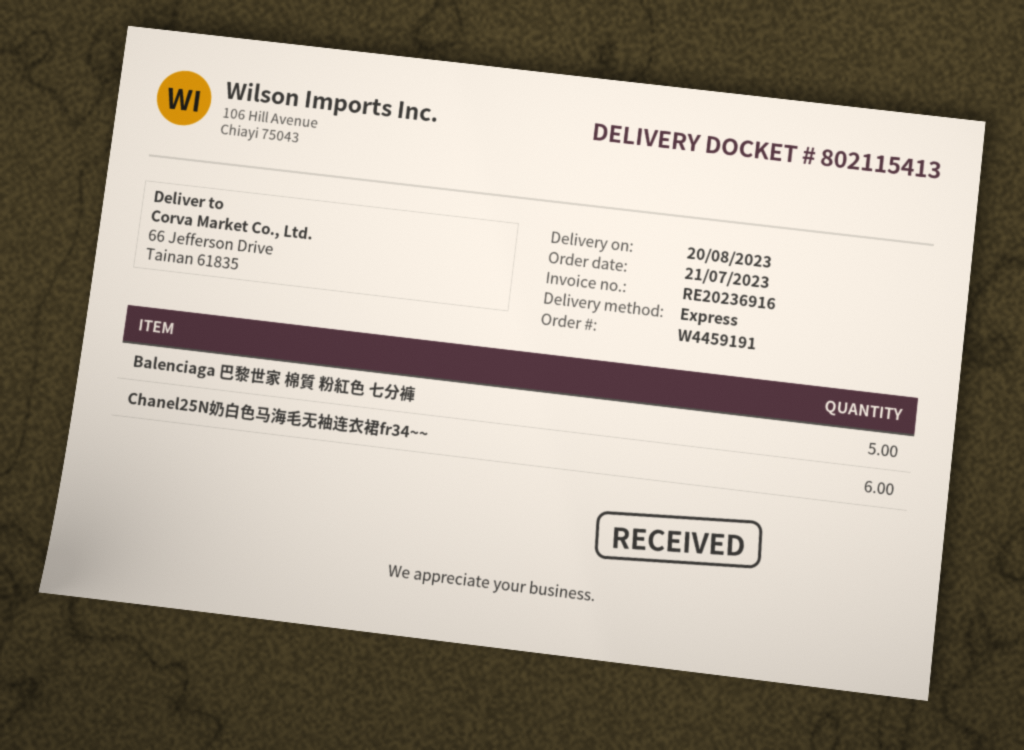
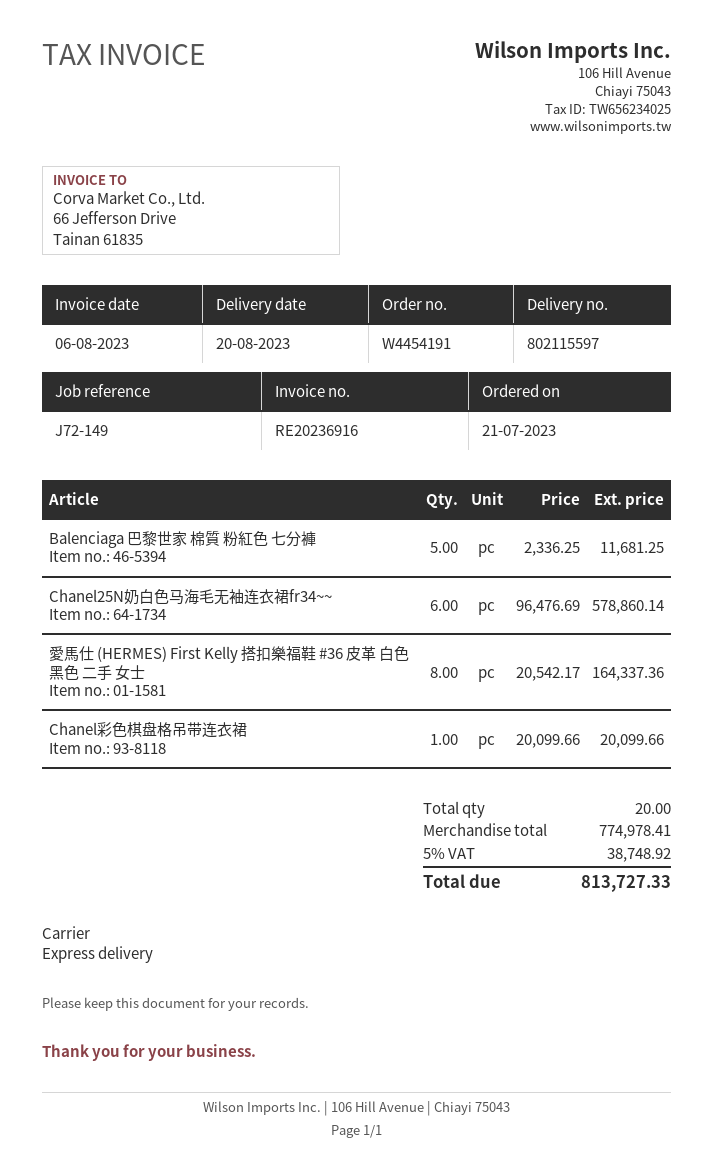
order number: W4459191 -> W4454191
delivery note number: 802115413 -> 802115597
愛馬仕 (HERMES) First Kelly 搭扣樂福鞋 #36 皮革 白色 黑色 二手 女士: none -> 8
Chanel彩色棋盘格吊带连衣裙: none -> 1

